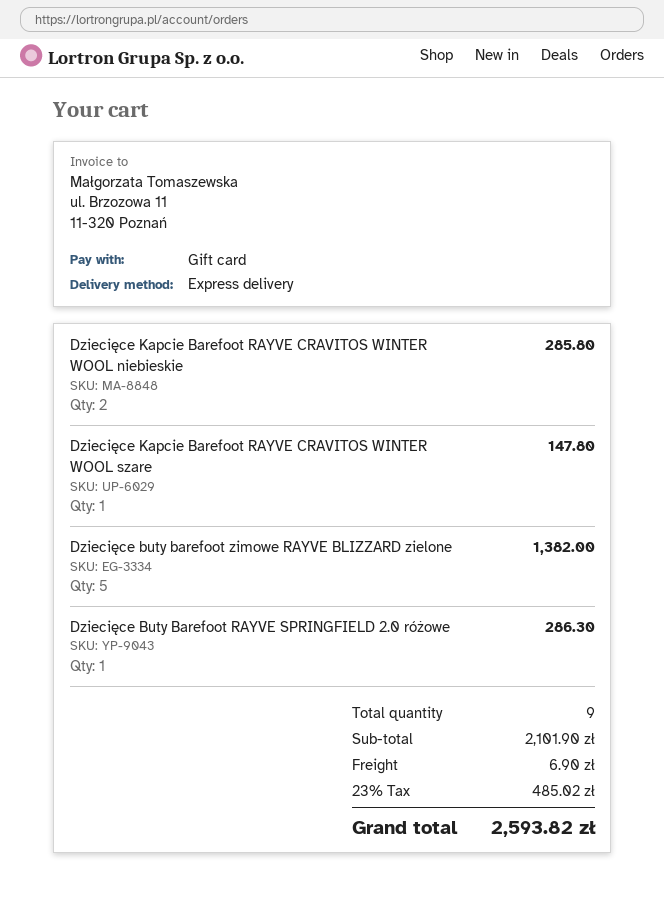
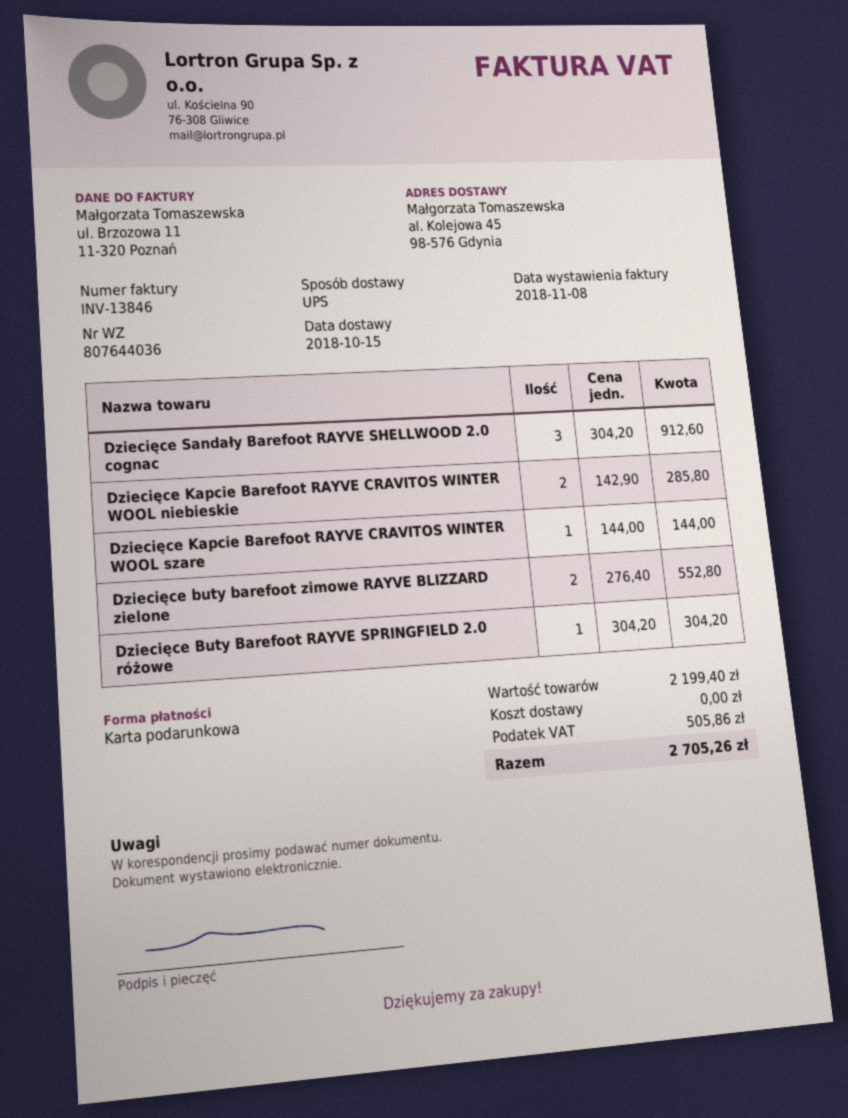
shipping method: express -> UPS
Dziecięce Kapcie Barefoot RAYVE CRAVITOS WINTER WOOL szare: 1 for 147.80 -> 1 for 144.00
Dziecięce buty barefoot zimowe RAYVE BLIZZARD zielone: 5 for 1382.00 -> 2 for 552.80
Dziecięce Buty Barefoot RAYVE SPRINGFIELD 2.0 różowe: 1 for 286.30 -> 1 for 304.20
Dziecięce Sandały Barefoot RAYVE SHELLWOOD 2.0 cognac: none -> 3 for 912.60
subtotal: 2101.90 -> 2199.40
shipping: 6.90 -> 0.00
tax: 485.02 -> 505.86
total: 2593.82 -> 2705.26

